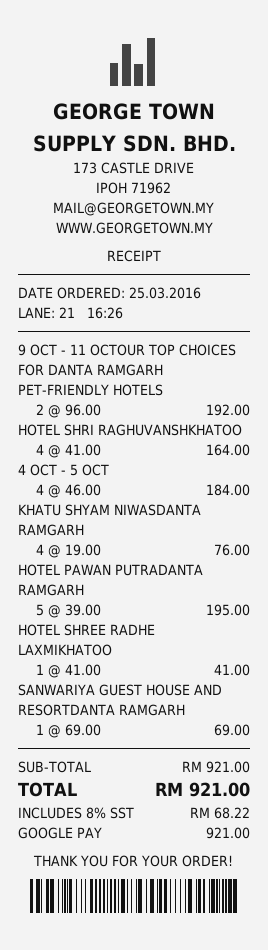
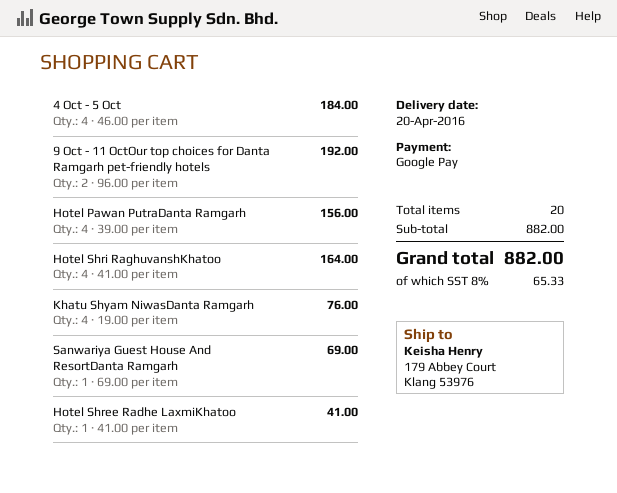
HOTEL PAWAN PUTRADANTA RAMGARH: 5 x 39.00 = 195.00 -> 4 x 39.00 = 156.00
subtotal: 921.00 -> 882.00
tax: 8% = 68.22 -> 8% = 65.33
total: 921.00 -> 882.00

